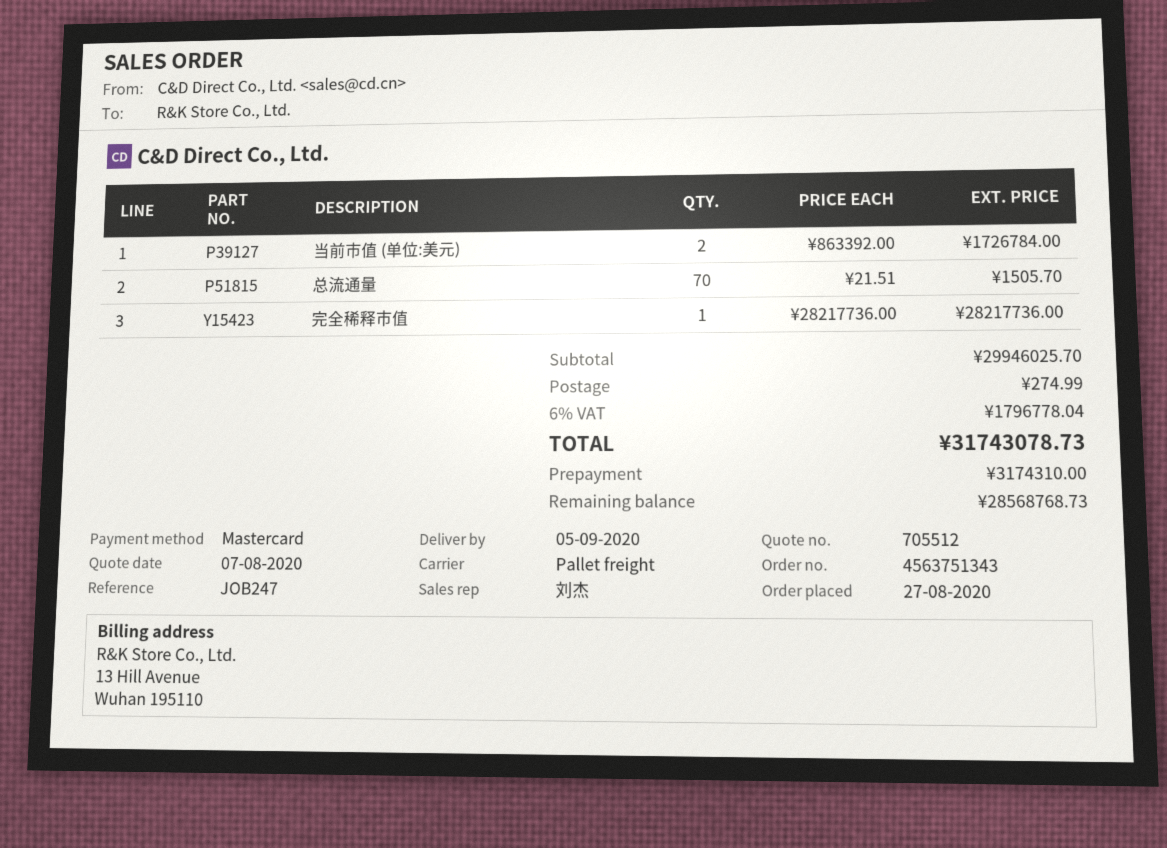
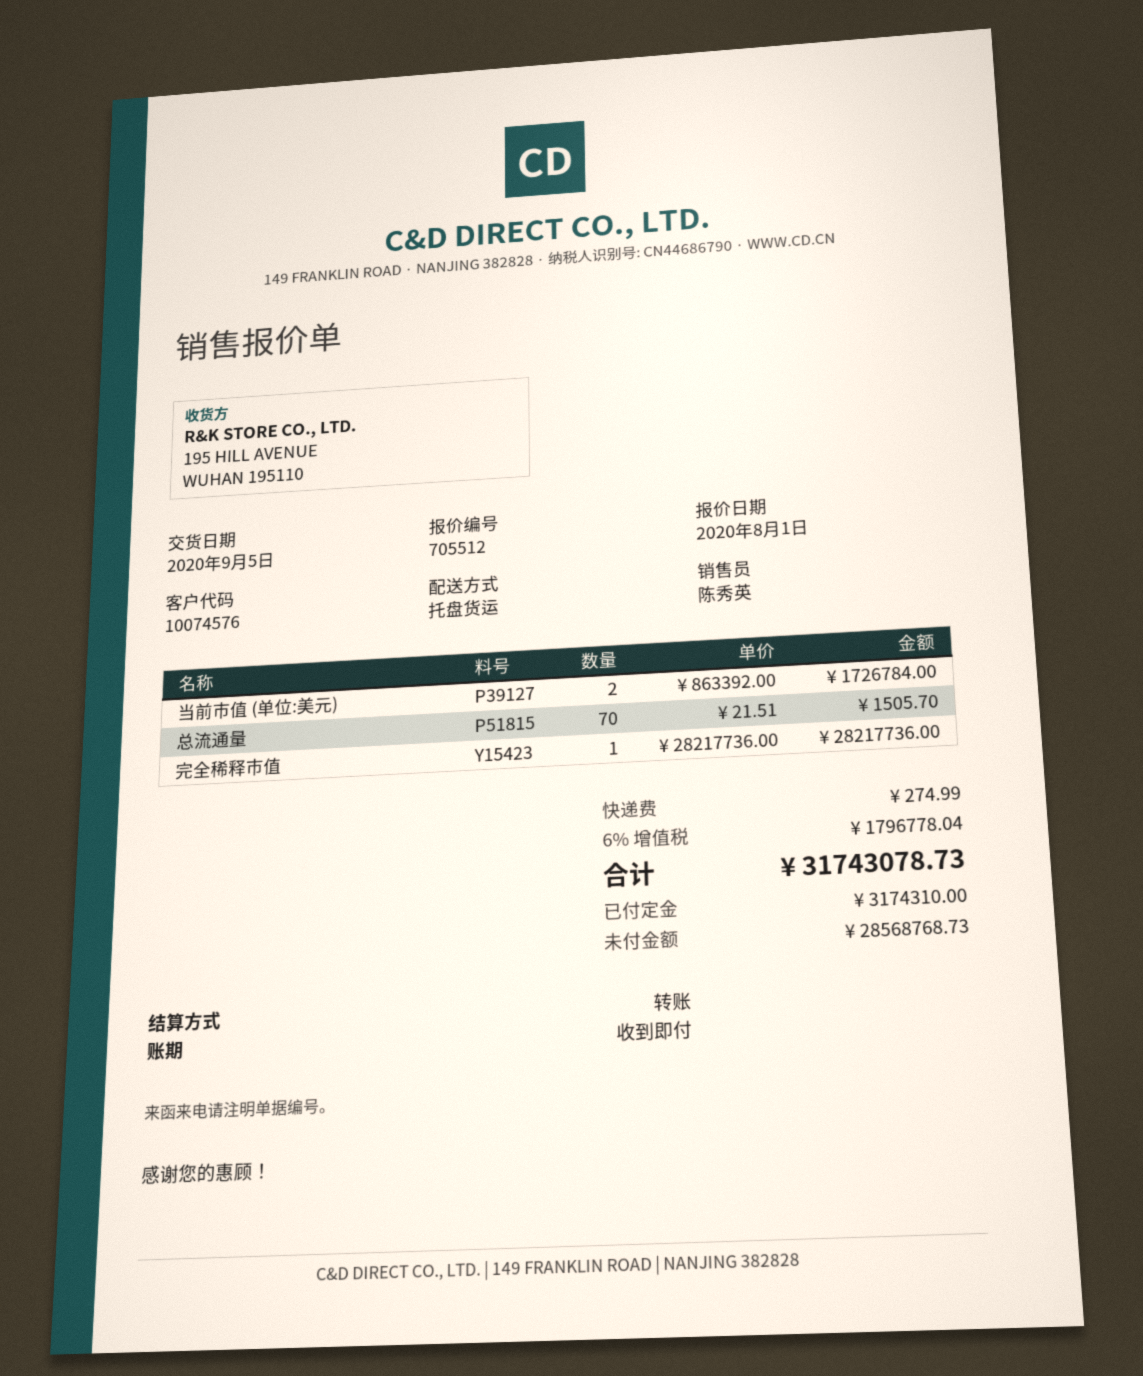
quote date: 2020-08-07 -> 2020-08-01
sales rep: 刘杰 -> 陈秀英
payment method: Mastercard -> bank transfer

